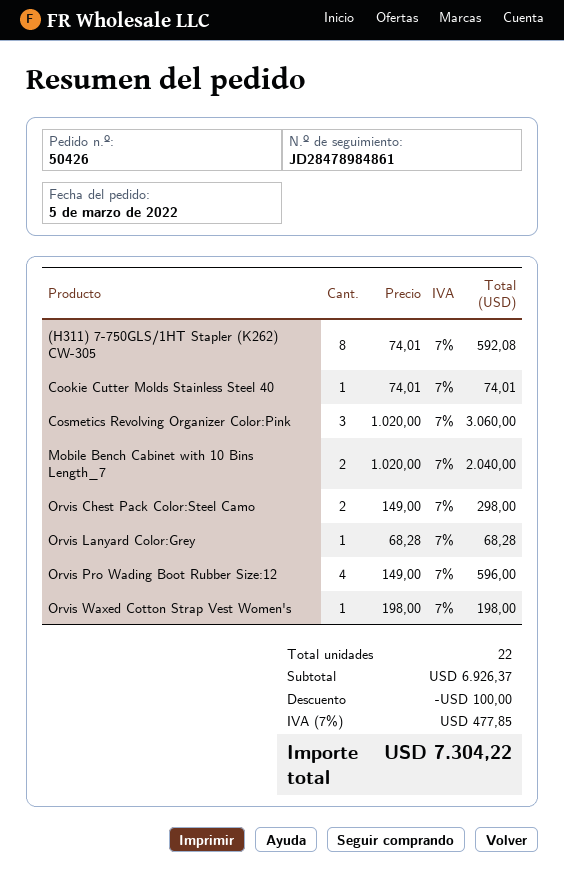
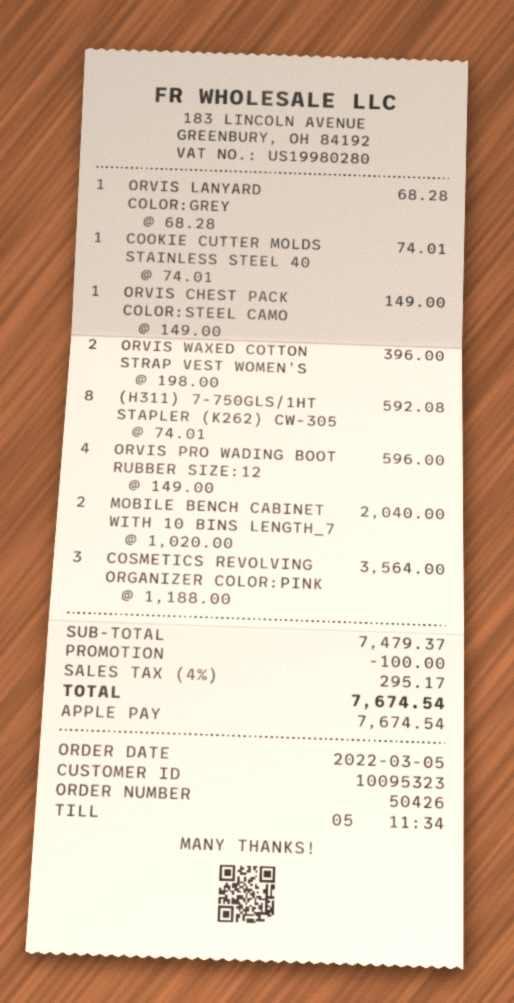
Cosmetics Revolving Organizer Color:Pink: 3 x 1020.00 = 3060.00 -> 3 x 1188.00 = 3564.00
Orvis Chest Pack Color:Steel Camo: 2 x 149.00 = 298.00 -> 1 x 149.00 = 149.00
Orvis Waxed Cotton Strap Vest Women's: 1 x 198.00 = 198.00 -> 2 x 198.00 = 396.00
subtotal: 6926.37 -> 7479.37
tax: 7% = 477.85 -> 4% = 295.17
total: 7304.22 -> 7674.54

